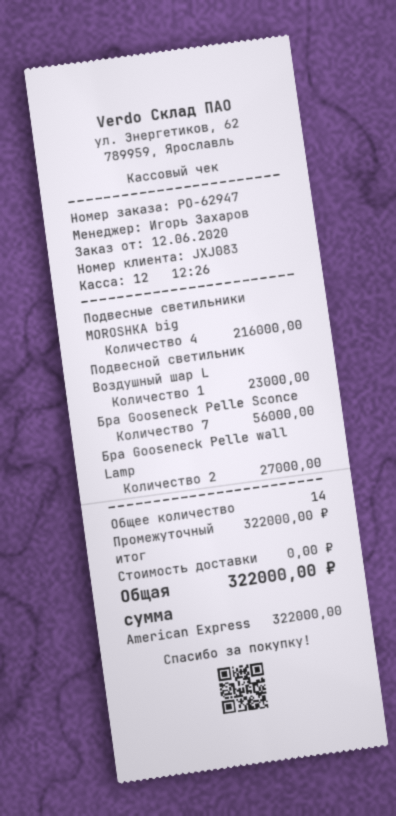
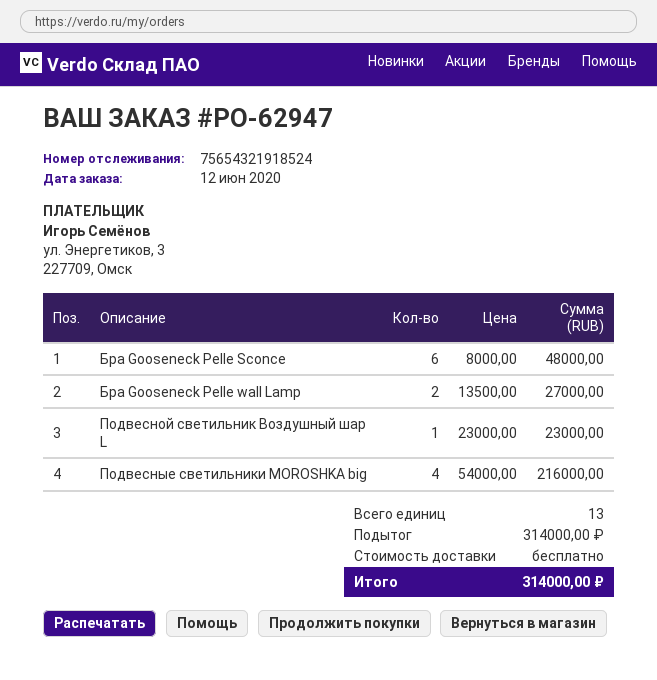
Бра Gooseneck Pelle Sconce: 7 for 56000.00 -> 6 for 48000.00
total quantity: 14 -> 13
subtotal: 322000.00 -> 314000.00
total: 322000.00 -> 314000.00

